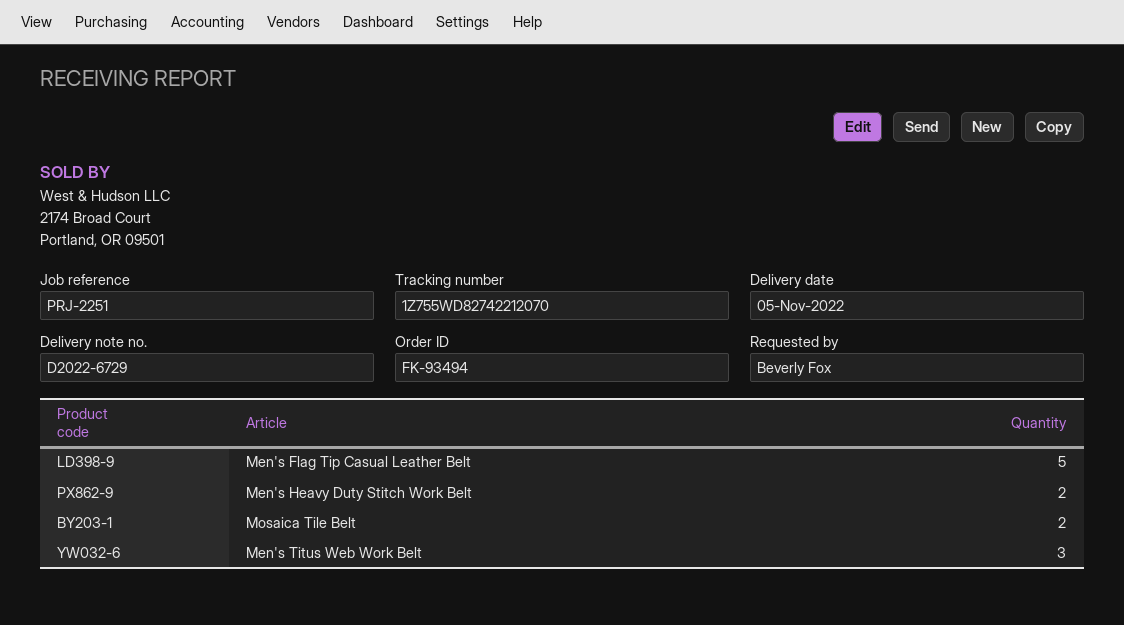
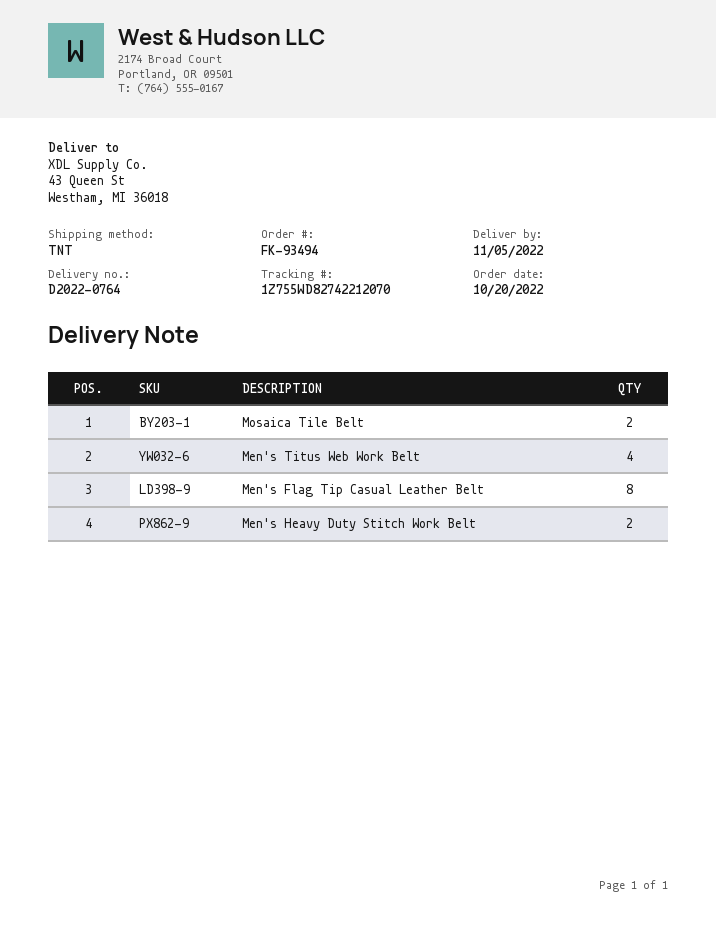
delivery note number: D2022-6729 -> D2022-0764
Men's Flag Tip Casual Leather Belt: 5 -> 8
Men's Titus Web Work Belt: 3 -> 4

